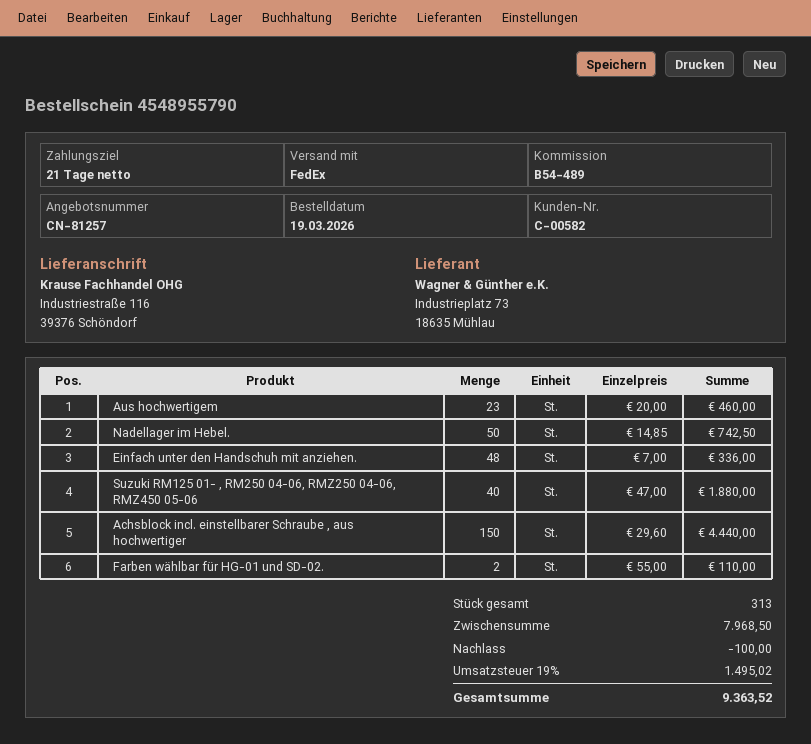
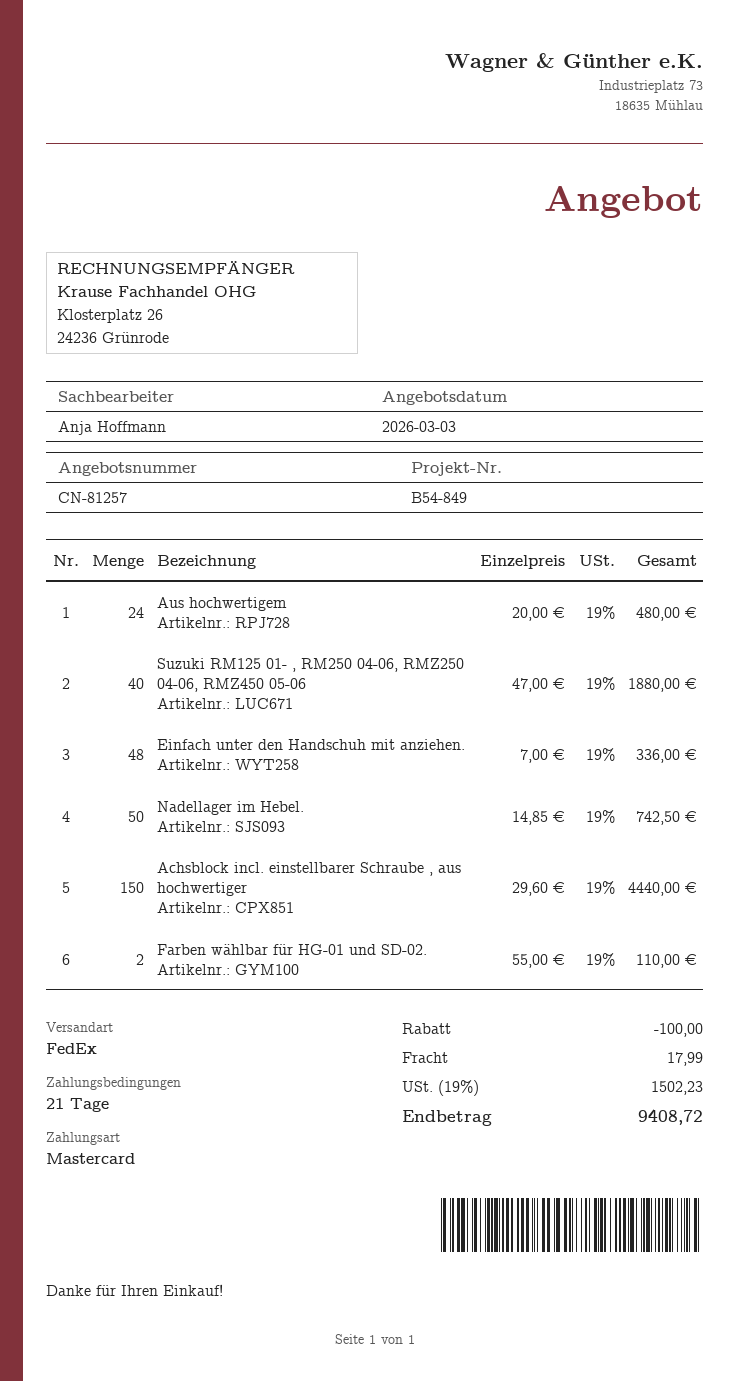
reference: B54-489 -> B54-849
Aus hochwertigem: 23 x 20.00 = 460.00 -> 24 x 20.00 = 480.00
shipping: none -> 17.99
tax: 19% = 1495.02 -> 19% = 1502.23
total: 9363.52 -> 9408.72

